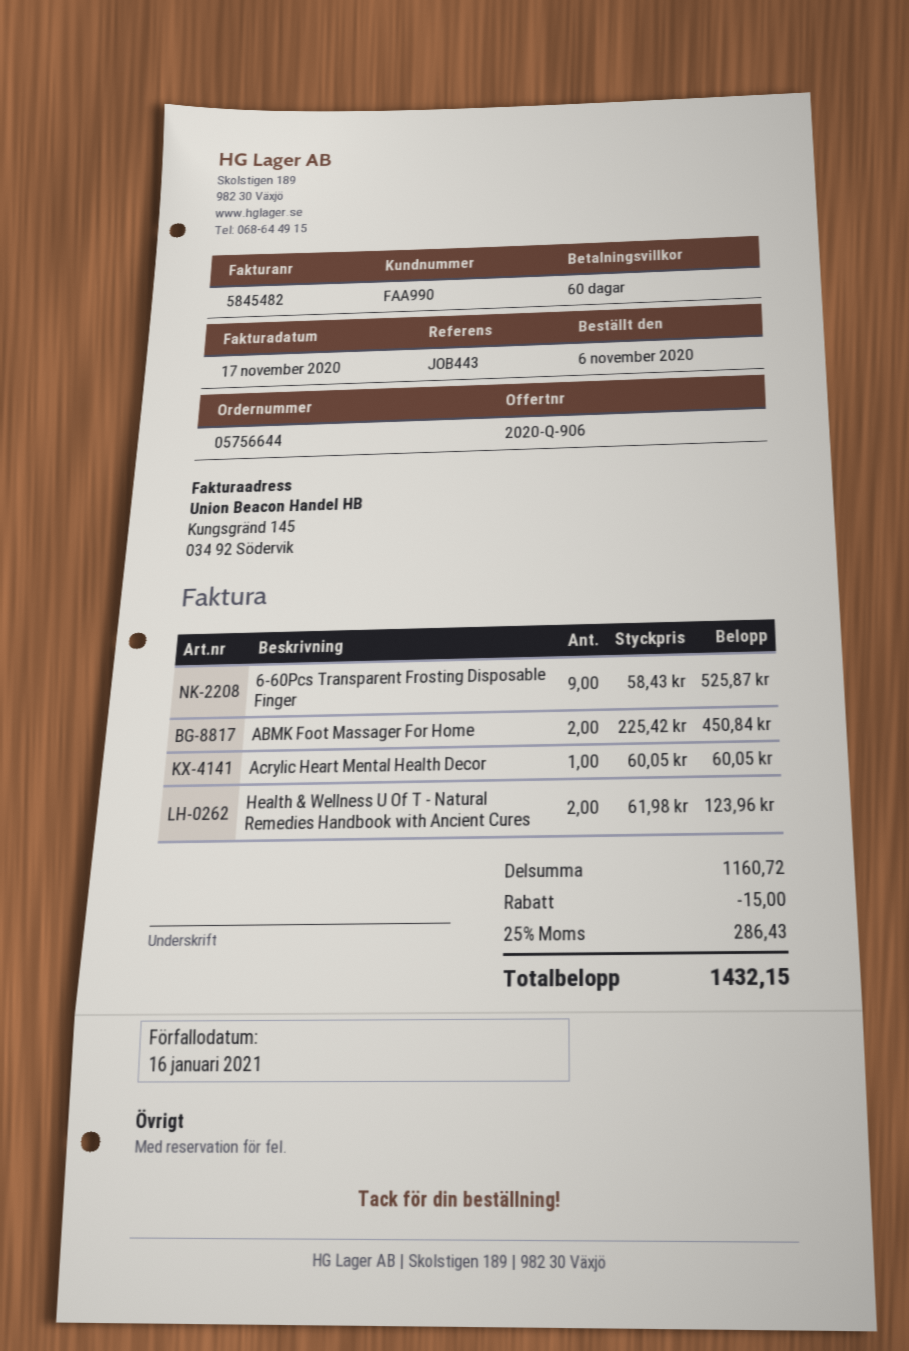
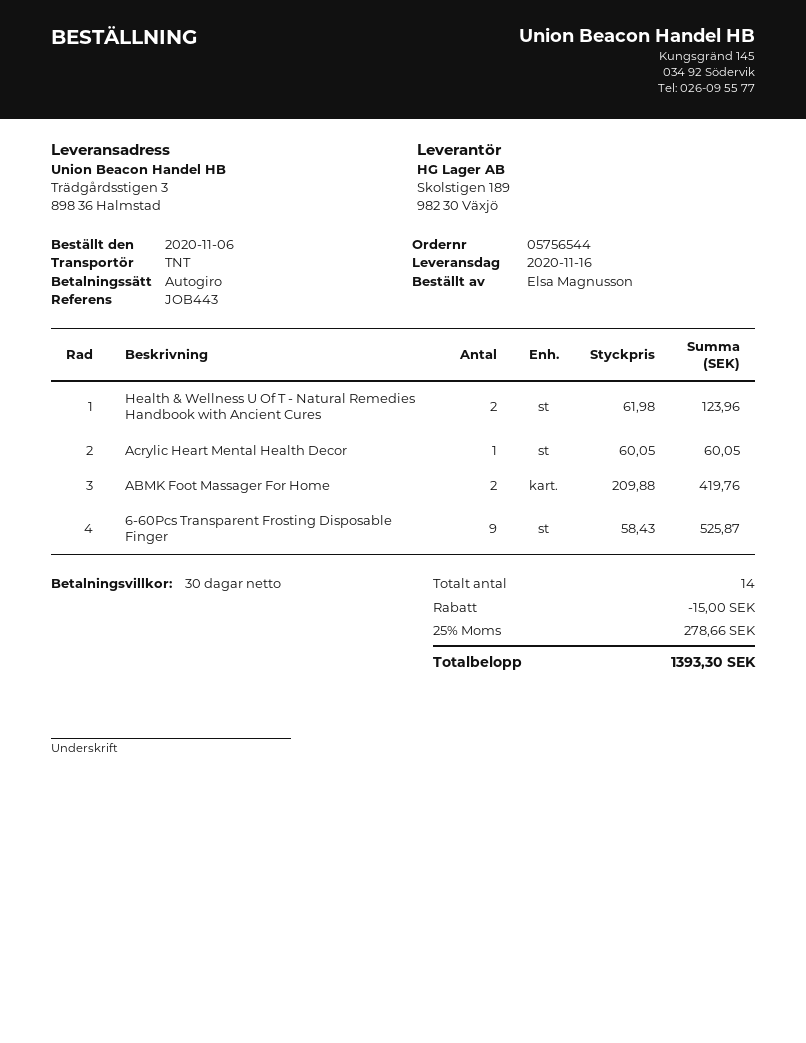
order number: 05756644 -> 05756544
payment terms: 60 days -> 30 days
ABMK Foot Massager For Home: 2 x 225.42 = 450.84 -> 2 x 209.88 = 419.76
tax: 25% = 286.43 -> 25% = 278.66
total: 1432.15 -> 1393.30

